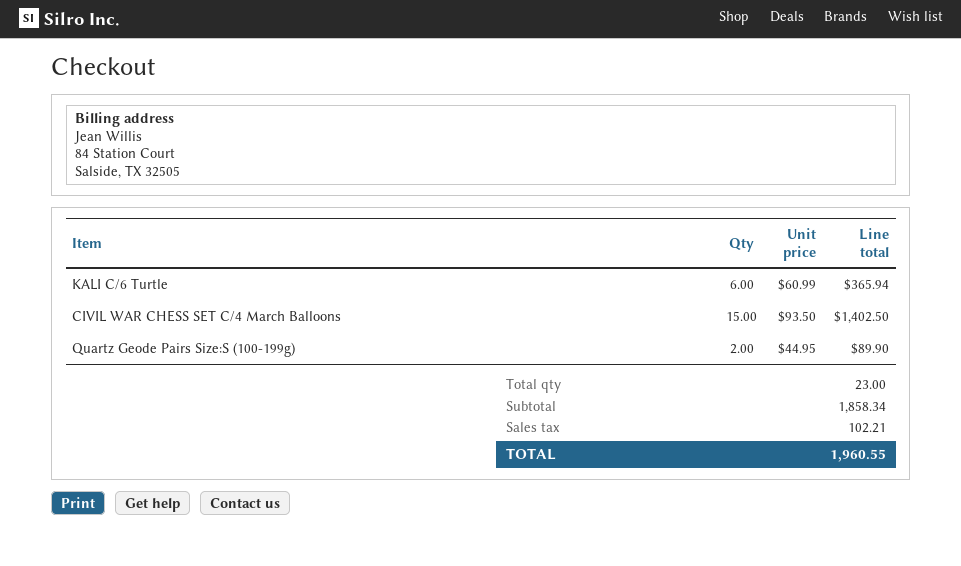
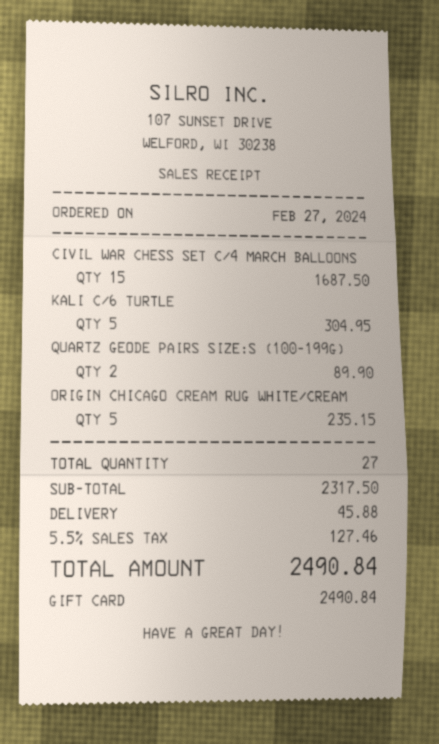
KALI C/6 Turtle: 6 for 365.94 -> 5 for 304.95
CIVIL WAR CHESS SET C/4 March Balloons: 15 for 1402.50 -> 15 for 1687.50
ORIGIN CHICAGO CREAM RUG WHITE/CREAM: none -> 5 for 235.15
total quantity: 23 -> 27
subtotal: 1858.34 -> 2317.50
shipping: none -> 45.88
tax: 102.21 -> 127.46
total: 1960.55 -> 2490.84

